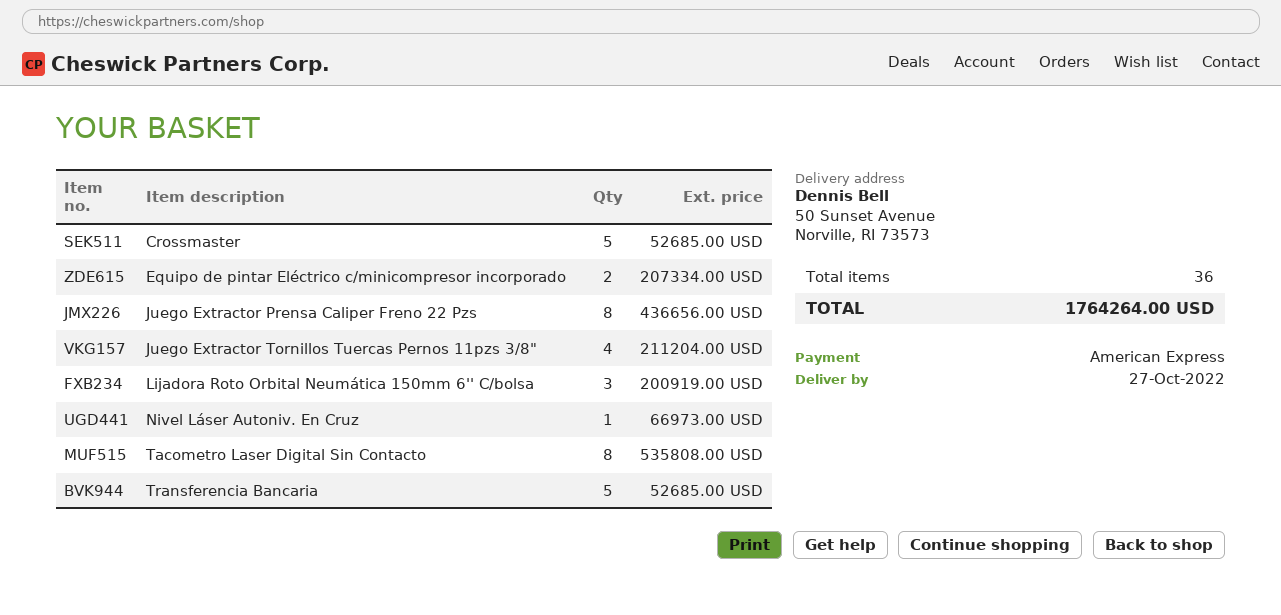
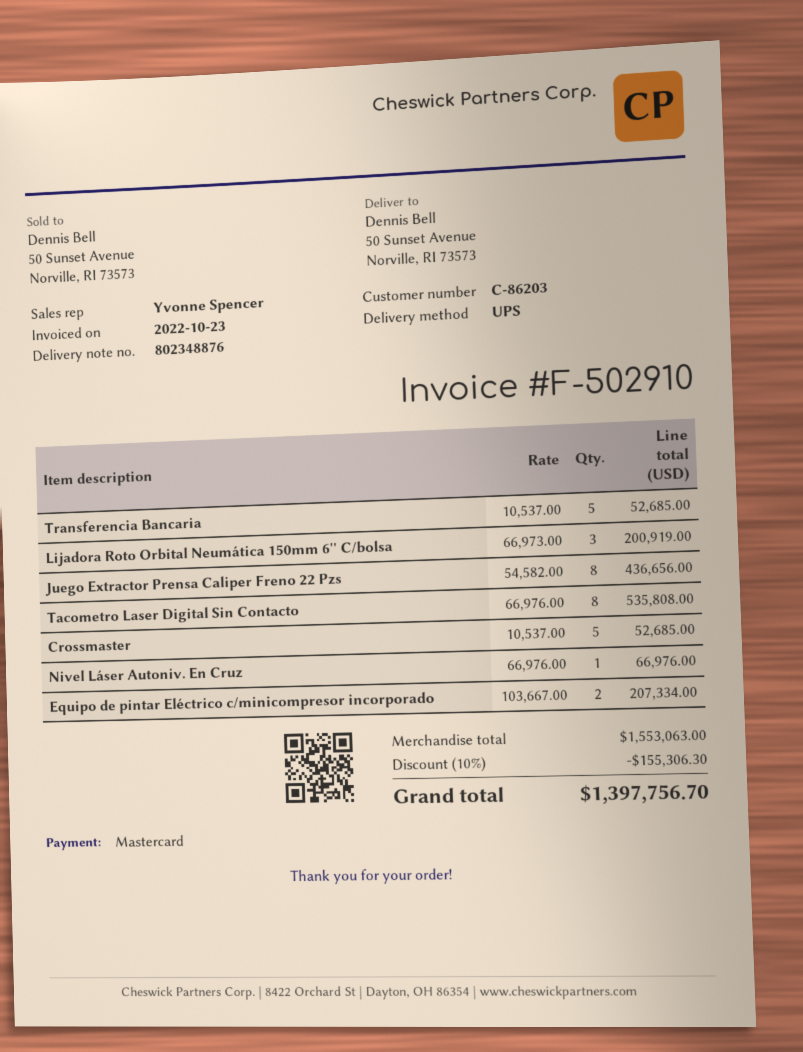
payment method: American Express -> Mastercard
Juego Extractor Tornillos Tuercas Pernos 11pzs 3/8": 4 for 211204.00 -> none
Nivel Láser Autoniv. En Cruz: 1 for 66973.00 -> 1 for 66976.00
discount: none -> 10% = 155306.30
total: 1764264.00 -> 1397756.70

